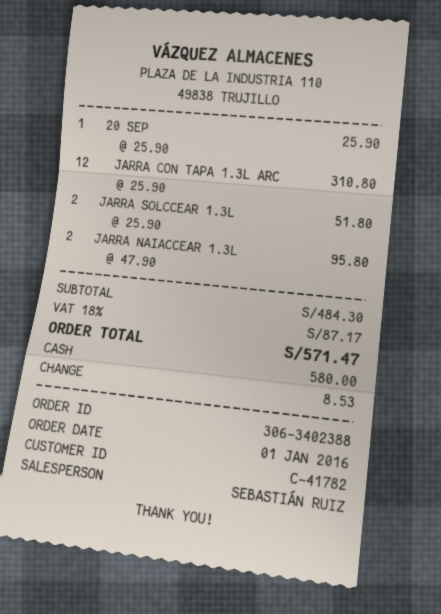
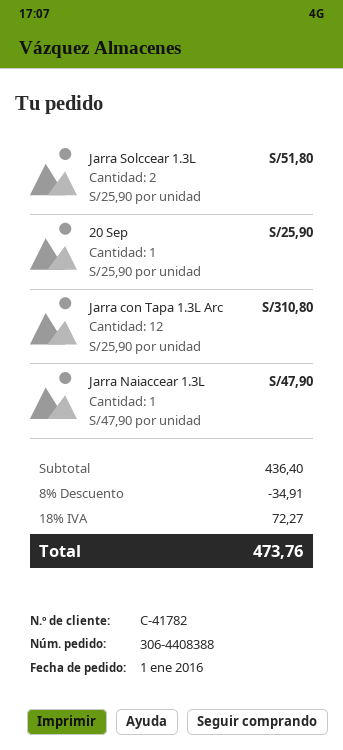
order number: 306-3402388 -> 306-4408388
JARRA NAIACCEAR 1.3L: 2 x 47.90 = 95.80 -> 1 x 47.90 = 47.90
subtotal: 484.30 -> 436.40
discount: none -> 8% = 34.91
tax: 18% = 87.17 -> 18% = 72.27
total: 571.47 -> 473.76

